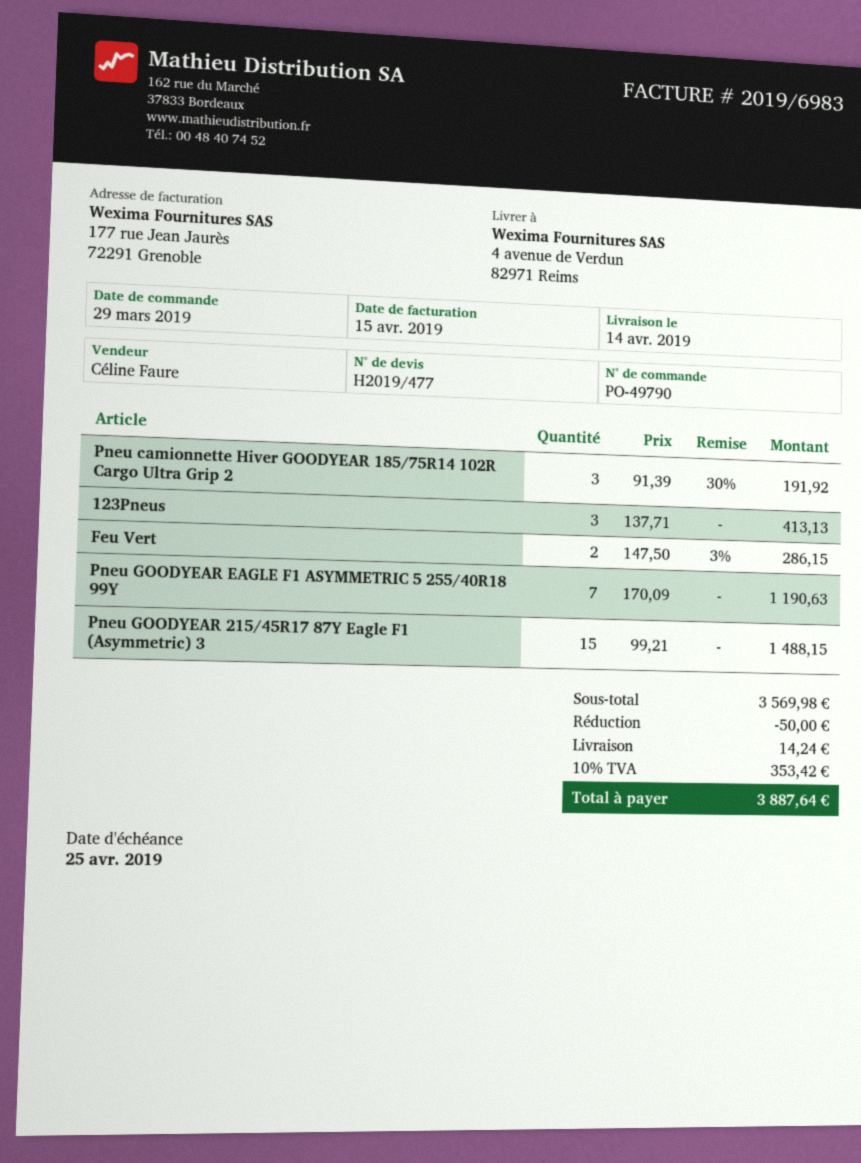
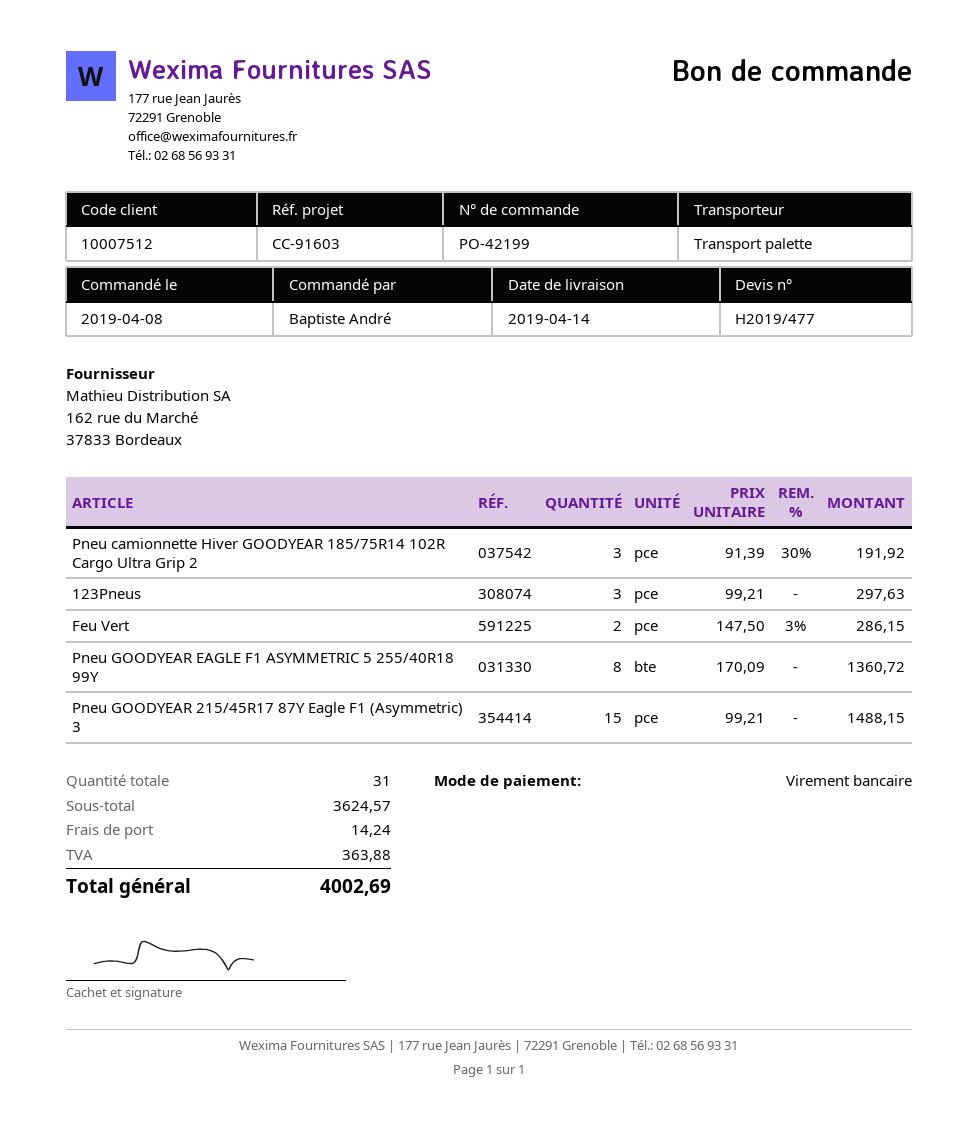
order number: PO-49790 -> PO-42199
order date: 2019-03-29 -> 2019-04-08
123Pneus: 3 x 137.71 = 413.13 -> 3 x 99.21 = 297.63
Pneu GOODYEAR EAGLE F1 ASYMMETRIC 5 255/40R18 99Y: 7 x 170.09 = 1190.63 -> 8 x 170.09 = 1360.72
subtotal: 3569.98 -> 3624.57
discount: 50.00 -> none
tax: 353.42 -> 363.88
total: 3887.64 -> 4002.69

